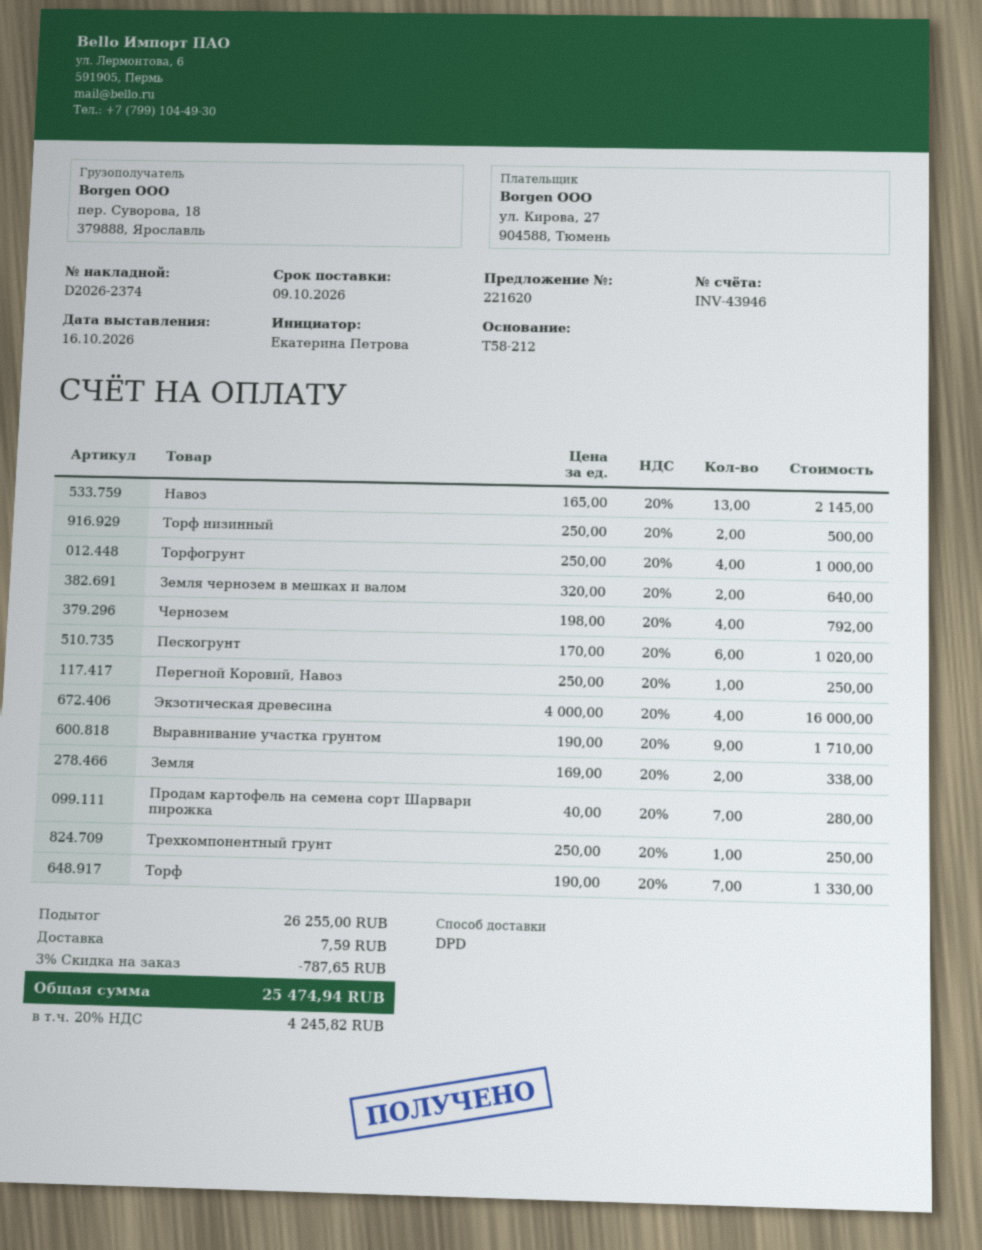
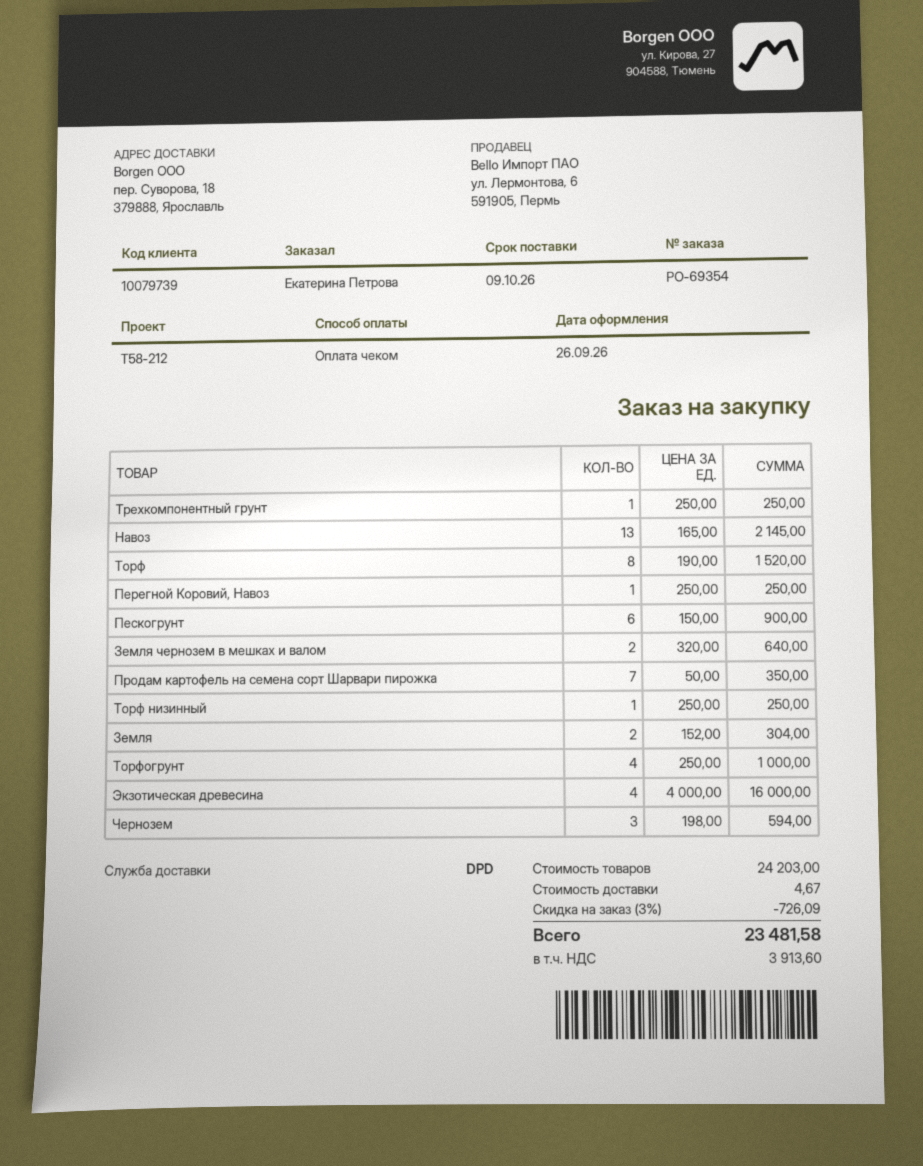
Торф низинный: 2 x 250.00 = 500.00 -> 1 x 250.00 = 250.00
Чернозем: 4 x 198.00 = 792.00 -> 3 x 198.00 = 594.00
Пескогрунт: 6 x 170.00 = 1020.00 -> 6 x 150.00 = 900.00
Выравнивание участка грунтом: 9 x 190.00 = 1710.00 -> none
Земля: 2 x 169.00 = 338.00 -> 2 x 152.00 = 304.00
Продам картофель на семена сорт Шарвари пирожка: 7 x 40.00 = 280.00 -> 7 x 50.00 = 350.00
Торф: 7 x 190.00 = 1330.00 -> 8 x 190.00 = 1520.00
subtotal: 26255.00 -> 24203.00
discount: 3% = 787.65 -> 3% = 726.09
shipping: 7.59 -> 4.67
tax: 4245.82 -> 3913.60
total: 25474.94 -> 23481.58

